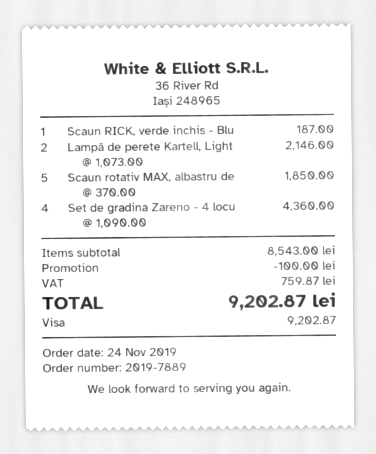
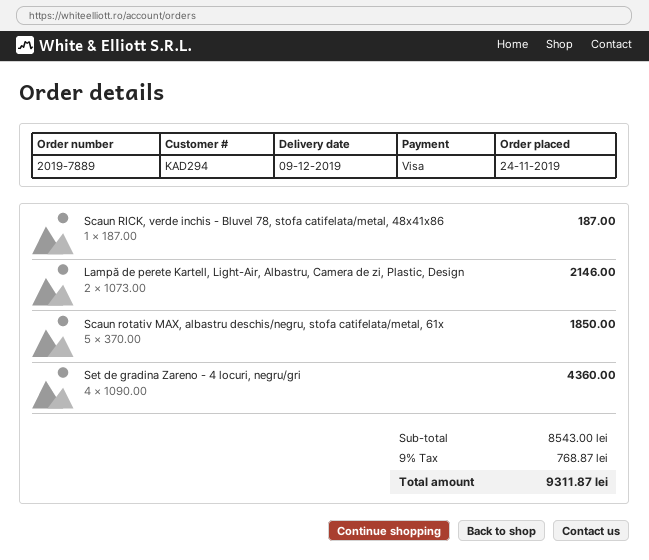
discount: 100.00 -> none
tax: 759.87 -> 768.87
total: 9202.87 -> 9311.87

